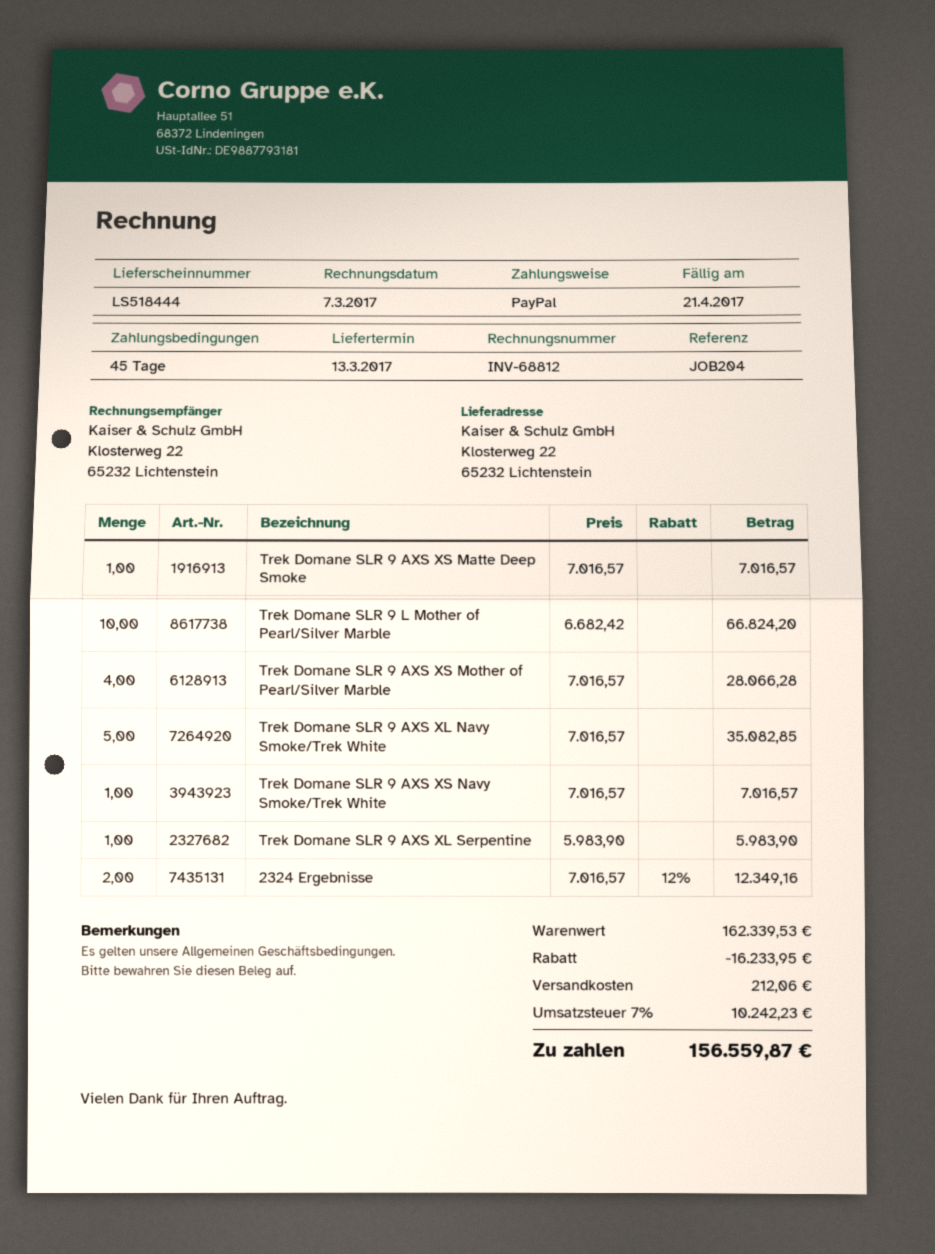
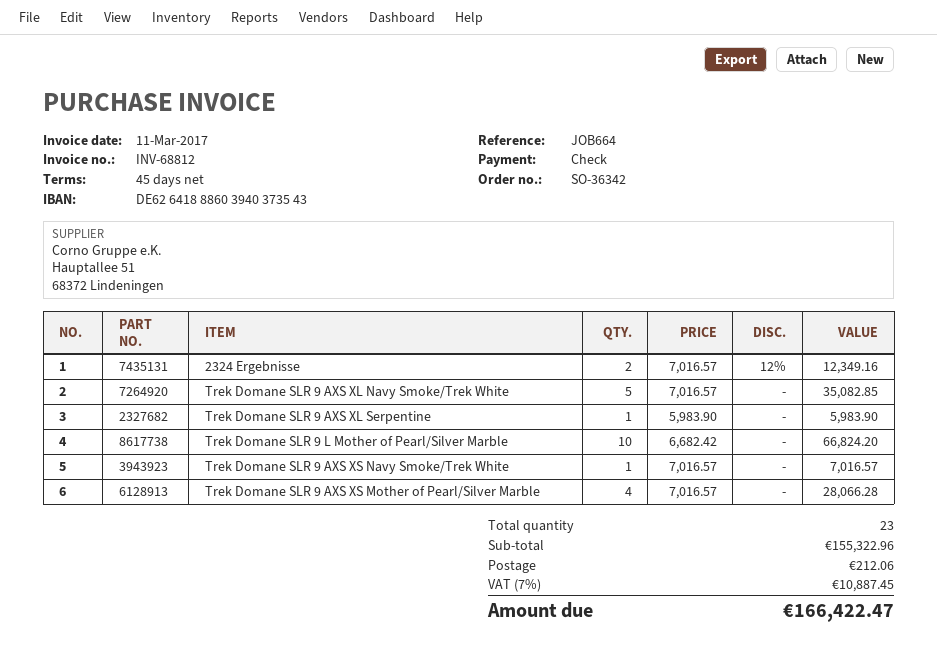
invoice date: 2017-03-07 -> 2017-03-11
reference: JOB204 -> JOB664
payment method: PayPal -> cheque
Trek Domane SLR 9 AXS XS Matte Deep Smoke: 1 x 7016.57 = 7016.57 -> none
subtotal: 162339.53 -> 155322.96
discount: 16233.95 -> none
tax: 7% = 10242.23 -> 7% = 10887.45
total: 156559.87 -> 166422.47

